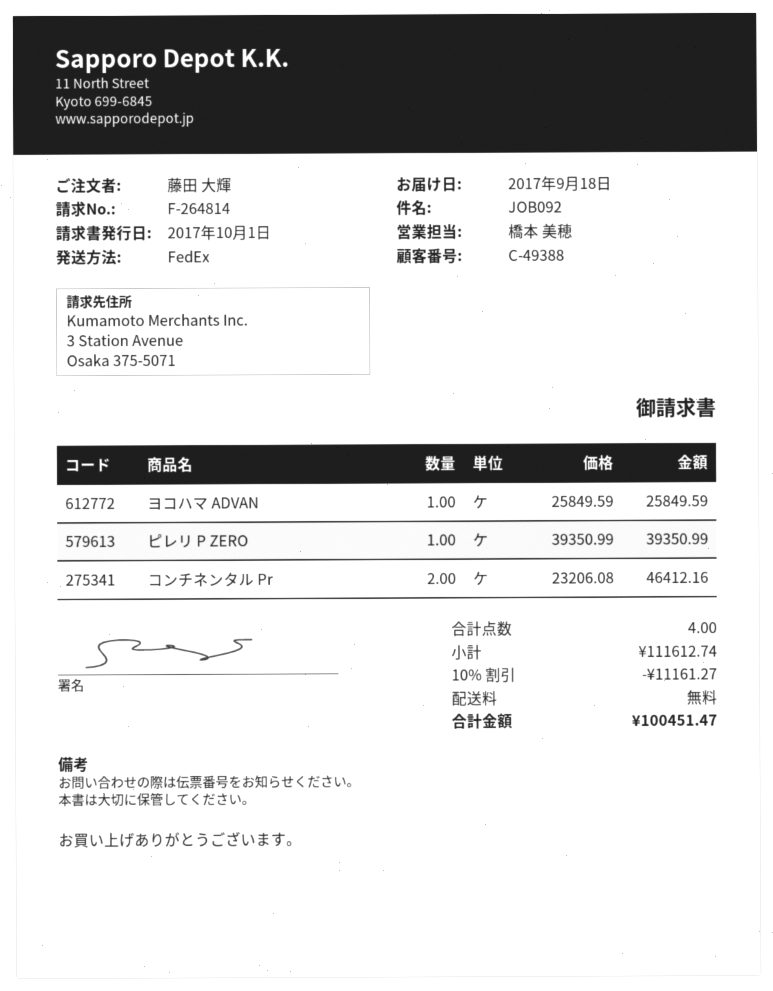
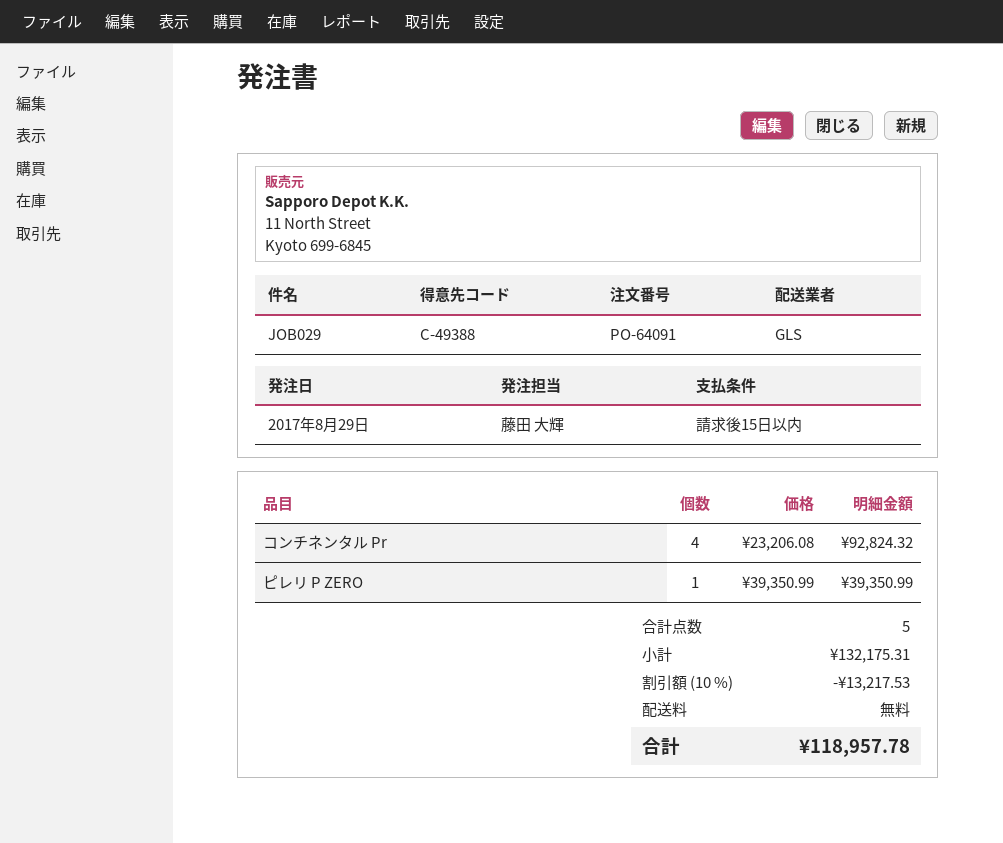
reference: JOB092 -> JOB029
shipping method: FedEx -> GLS
ヨコハマ ADVAN: 1 x 25849.59 = 25849.59 -> none
コンチネンタル Pr: 2 x 23206.08 = 46412.16 -> 4 x 23206.08 = 92824.32
total quantity: 4 -> 5
subtotal: 111612.74 -> 132175.31
discount: 10% = 11161.27 -> 10% = 13217.53
total: 100451.47 -> 118957.78

